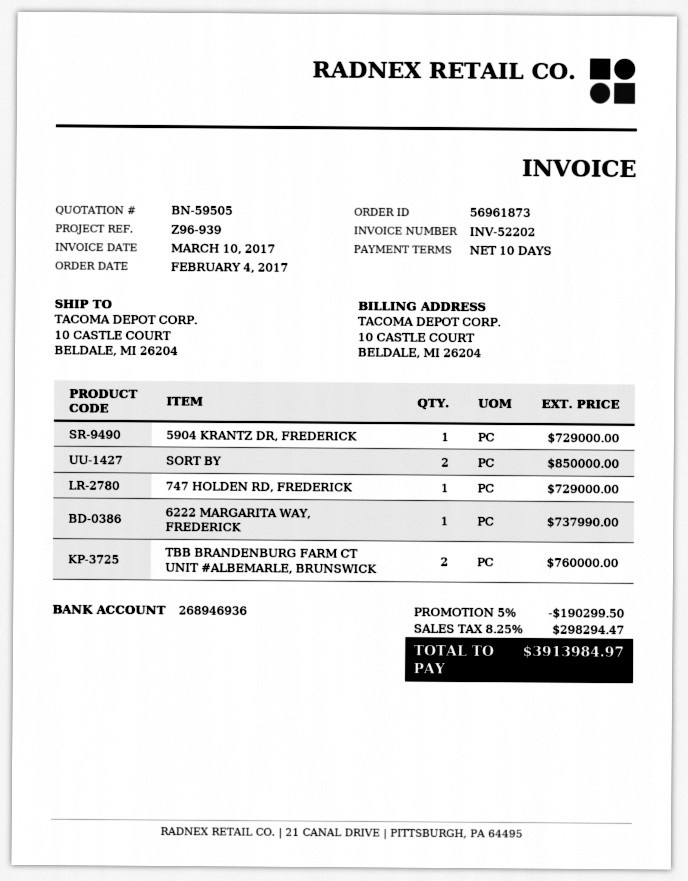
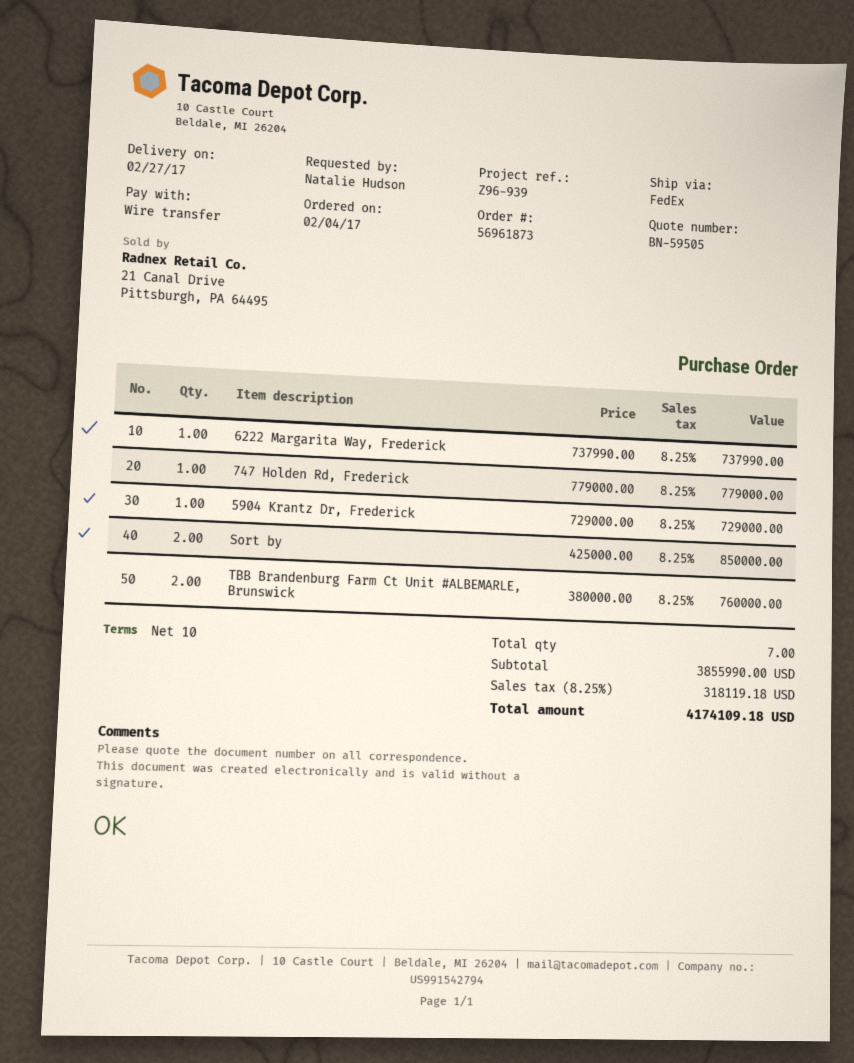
747 HOLDEN RD, FREDERICK: 1 for 729000.00 -> 1 for 779000.00
discount: 5% = 190299.50 -> none
tax: 8.25% = 298294.47 -> 8.25% = 318119.18
total: 3913984.97 -> 4174109.18

